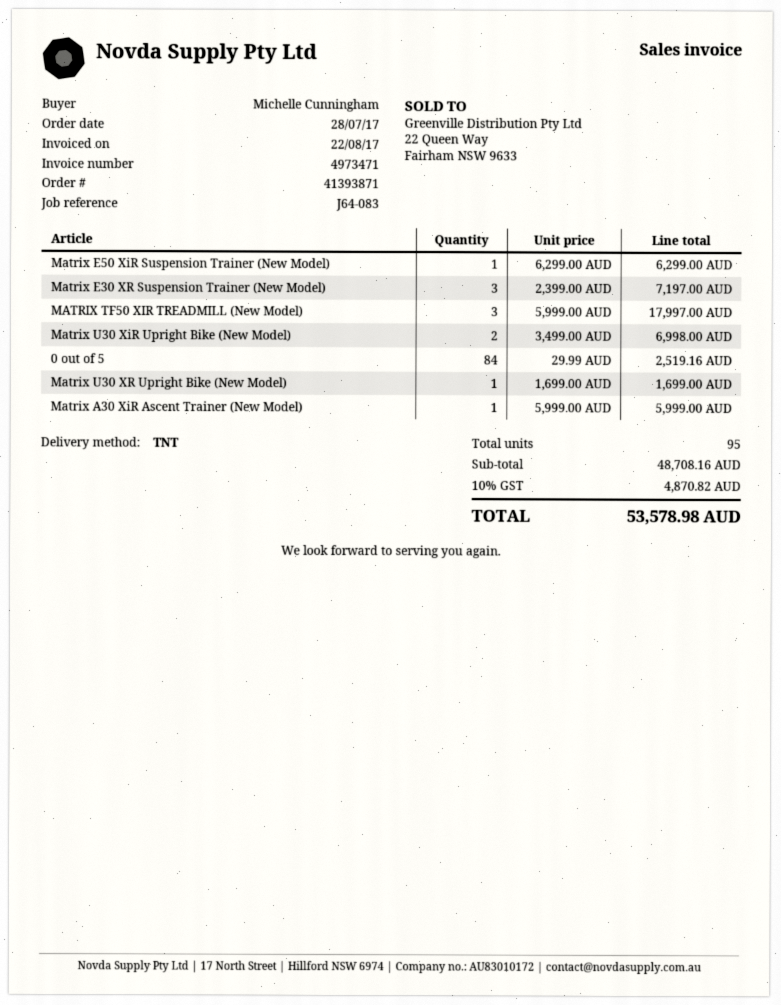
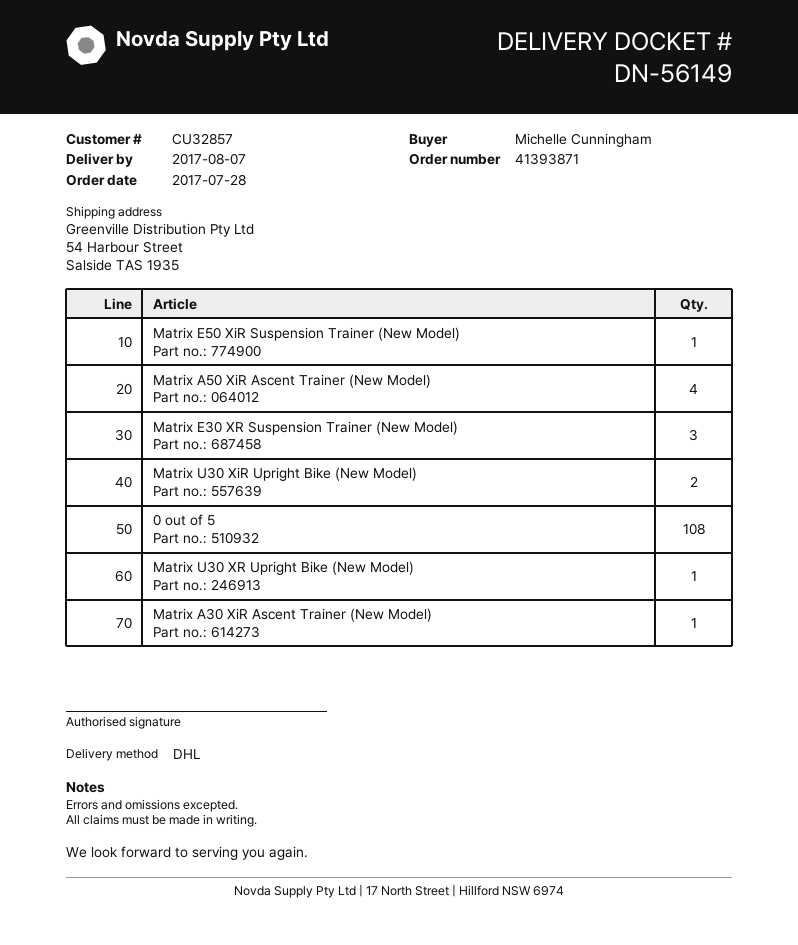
shipping method: TNT -> DHL
MATRIX TF50 XIR TREADMILL (New Model): 3 -> none
0 out of 5: 84 -> 108
Matrix A50 XiR Ascent Trainer (New Model): none -> 4

